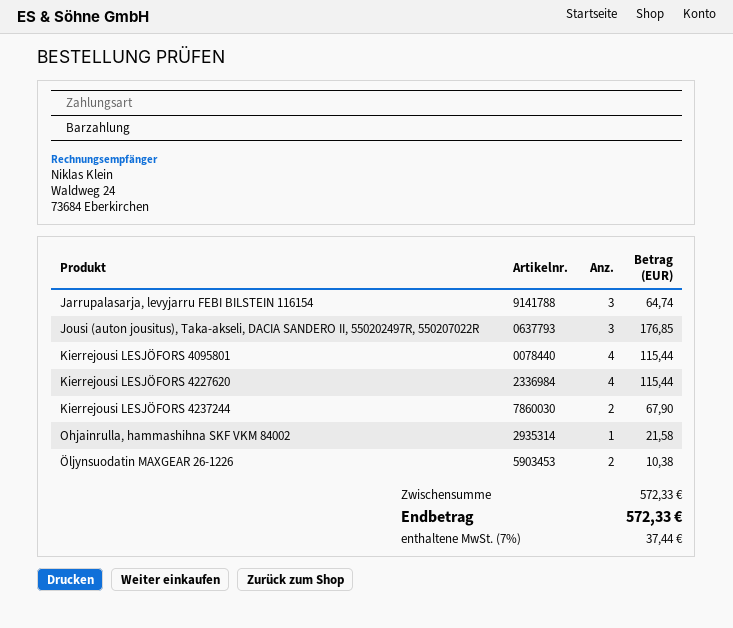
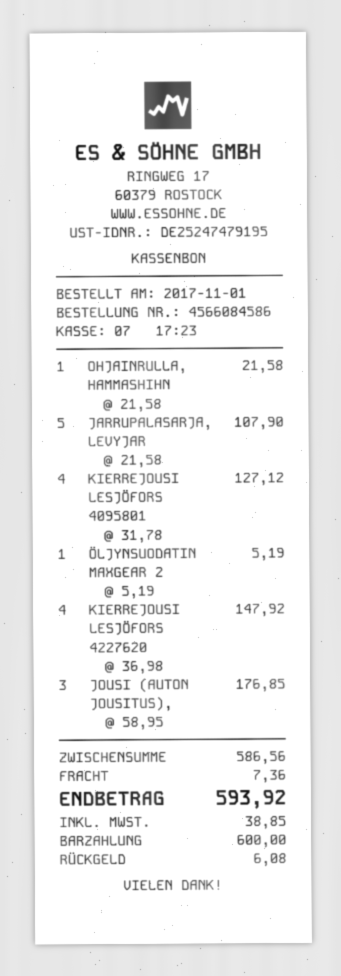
Jarrupalasarja, levyjarru FEBI BILSTEIN 116154: 3 for 64.74 -> 5 for 107.90
Kierrejousi LESJÖFORS 4095801: 4 for 115.44 -> 4 for 127.12
Kierrejousi LESJÖFORS 4227620: 4 for 115.44 -> 4 for 147.92
Kierrejousi LESJÖFORS 4237244: 2 for 67.90 -> none
Öljynsuodatin MAXGEAR 26-1226: 2 for 10.38 -> 1 for 5.19
subtotal: 572.33 -> 586.56
shipping: none -> 7.36
tax: 37.44 -> 38.85
total: 572.33 -> 593.92

